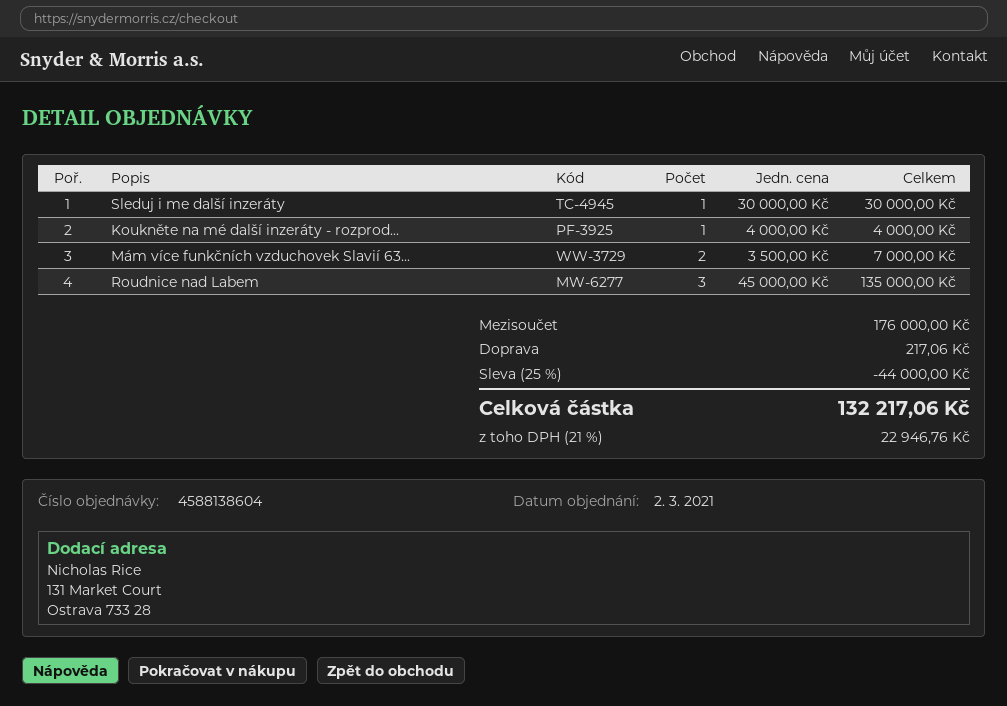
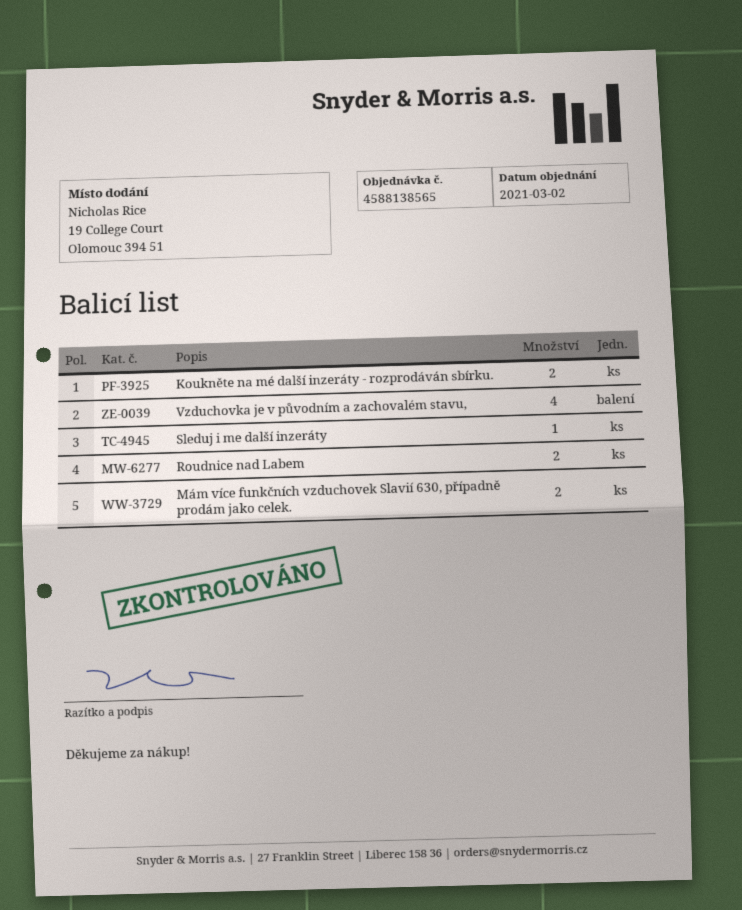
order number: 4588138604 -> 4588138565
ship to: 131 Market Court, Ostrava 733 28 -> 19 College Court, Olomouc 394 51
Koukněte na mé další inzeráty - rozprod...: 1 -> 2
Roudnice nad Labem: 3 -> 2
Vzduchovka je v původním a zachovalém stavu,: none -> 4

